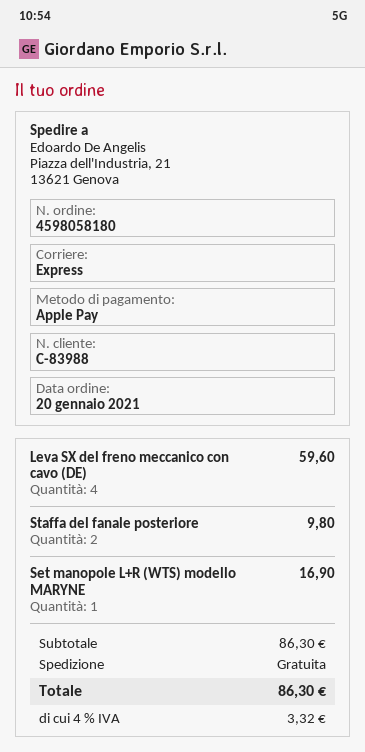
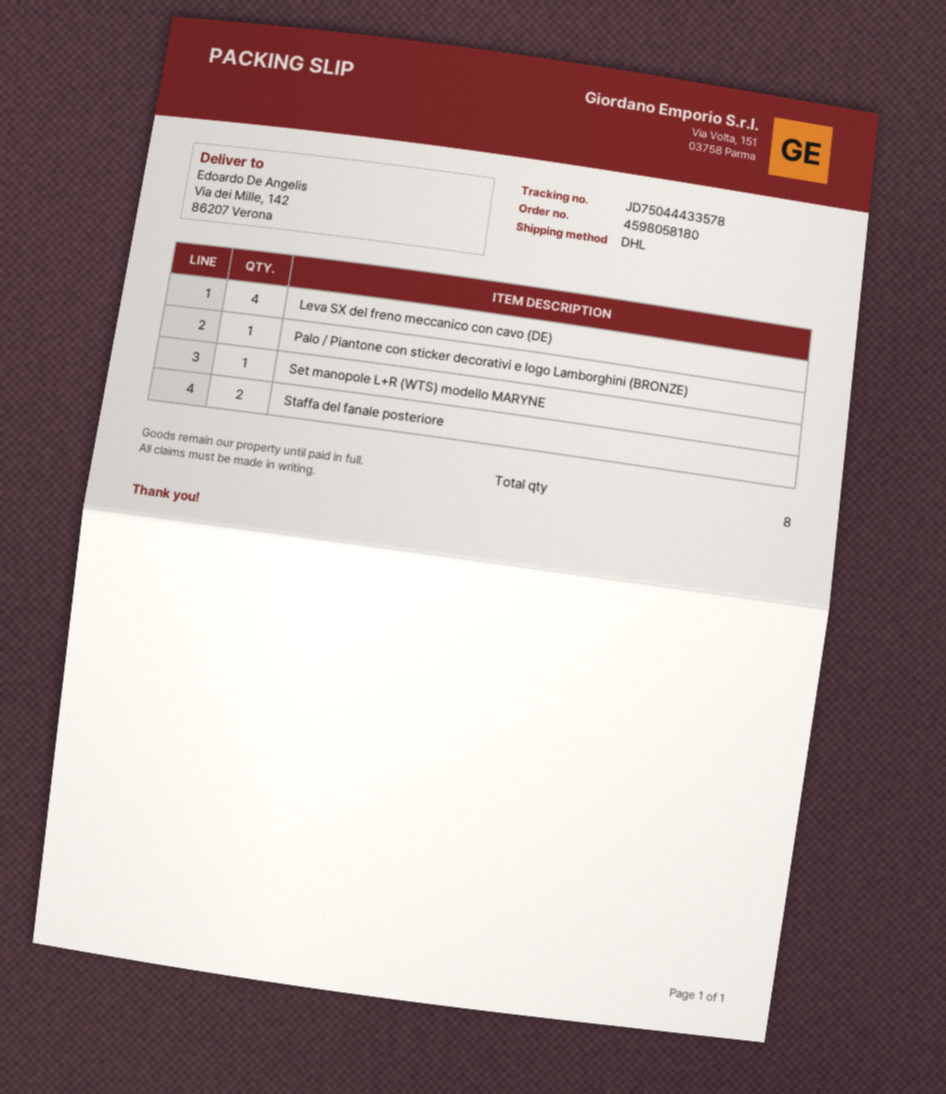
shipping method: express -> DHL
ship to: Piazza dell'Industria, 21, 13621 Genova -> Via dei Mille, 142, 86207 Verona
Palo / Piantone con sticker decorativi e logo Lamborghini (BRONZE): none -> 1

